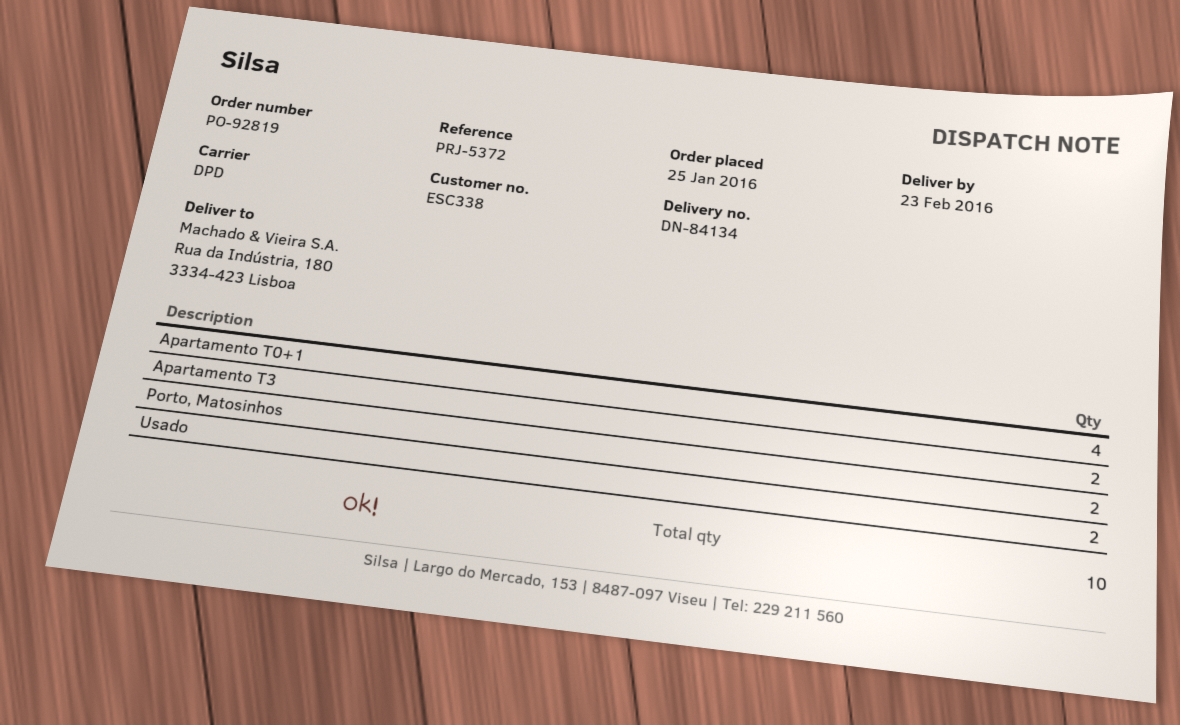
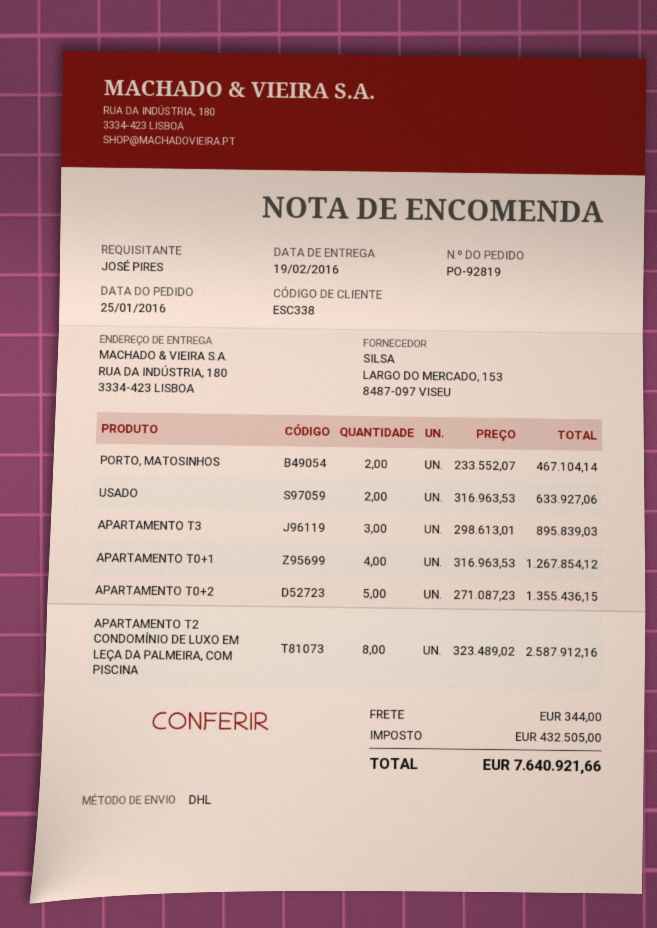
delivery date: 2016-02-23 -> 2016-02-19
shipping method: DPD -> DHL
Apartamento T3: 2 -> 3
APARTAMENTO T0+2: none -> 5
APARTAMENTO T2 CONDOMÍNIO DE LUXO EM LEÇA DA PALMEIRA, COM PISCINA: none -> 8

